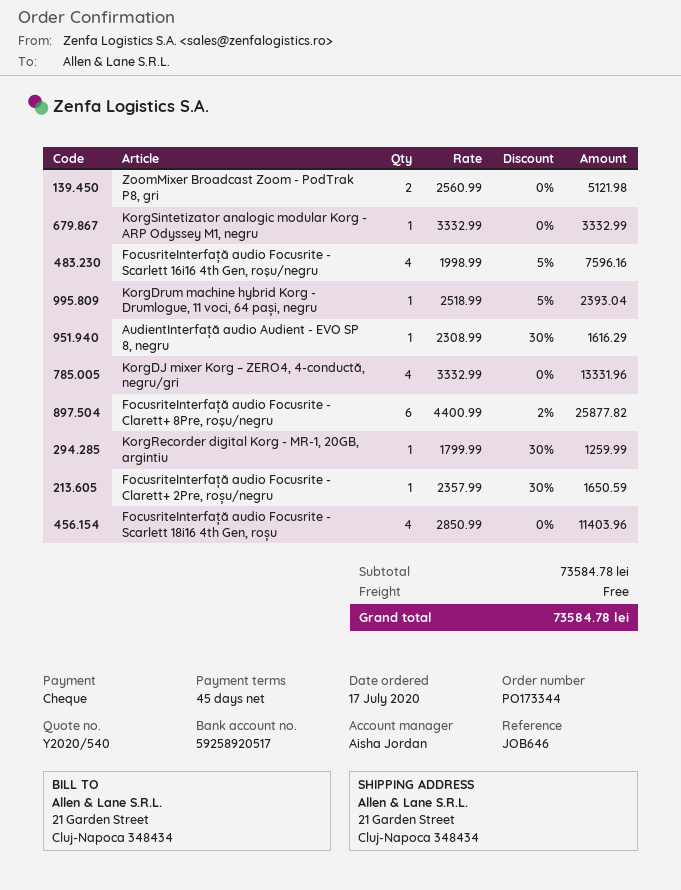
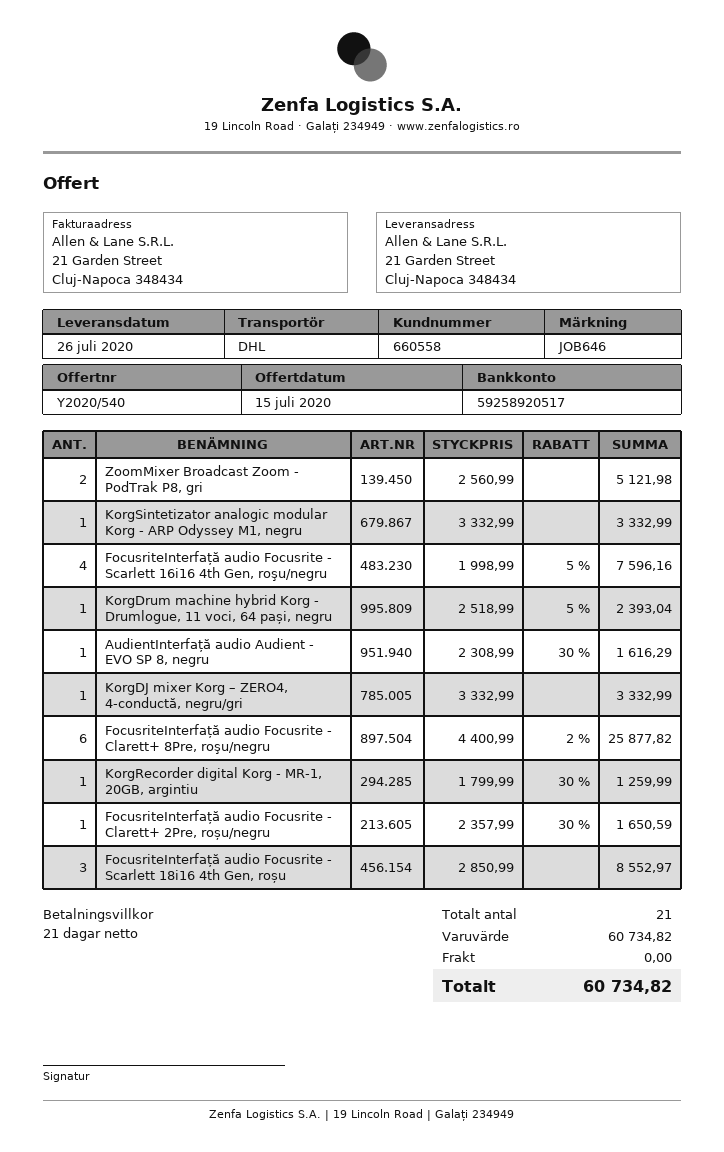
payment terms: 45 days -> 21 days
KorgDJ mixer Korg – ZERO4, 4-conductă, negru/gri: 4 x 3332.99 = 13331.96 -> 1 x 3332.99 = 3332.99
FocusriteInterfață audio Focusrite - Scarlett 18i16 4th Gen, roșu: 4 x 2850.99 = 11403.96 -> 3 x 2850.99 = 8552.97
subtotal: 73584.78 -> 60734.82
total: 73584.78 -> 60734.82

